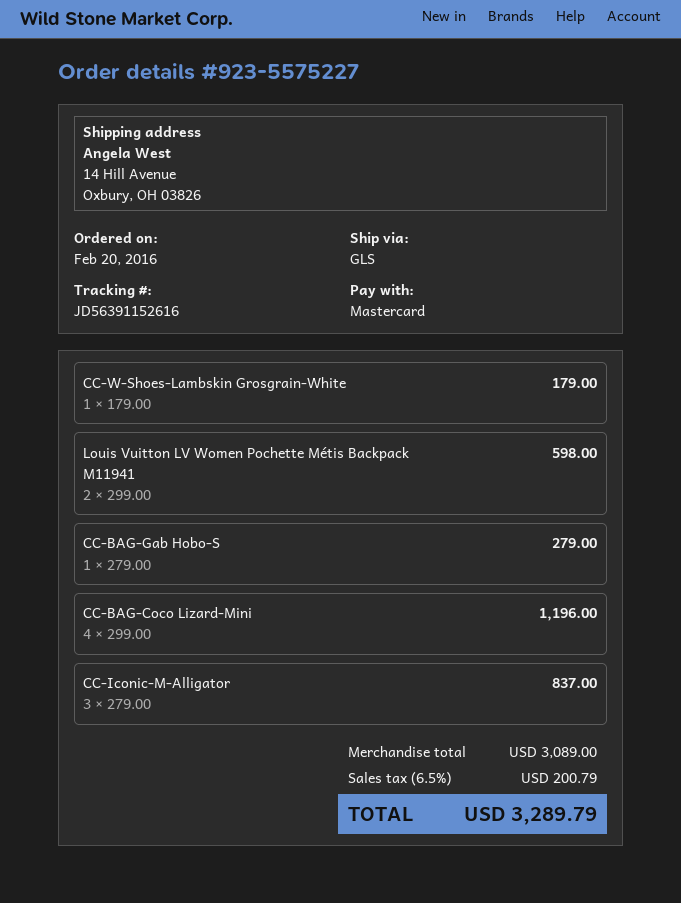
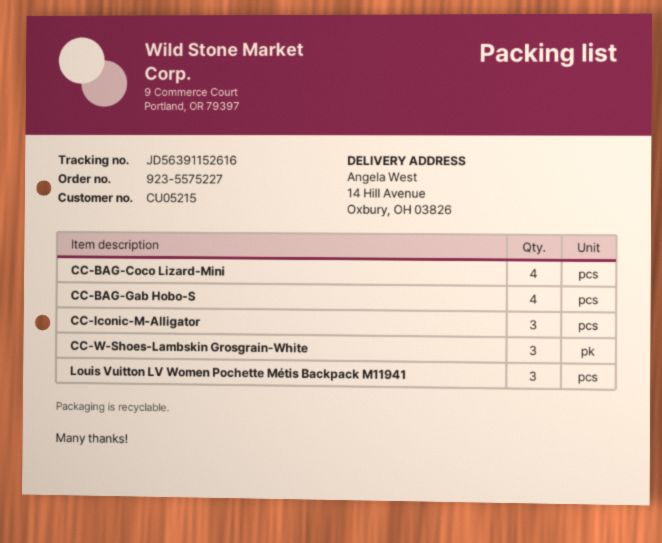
CC-W-Shoes-Lambskin Grosgrain-White: 1 -> 3
Louis Vuitton LV Women Pochette Métis Backpack M11941: 2 -> 3
CC-BAG-Gab Hobo-S: 1 -> 4

